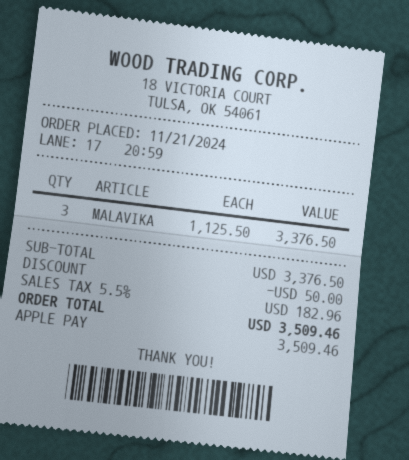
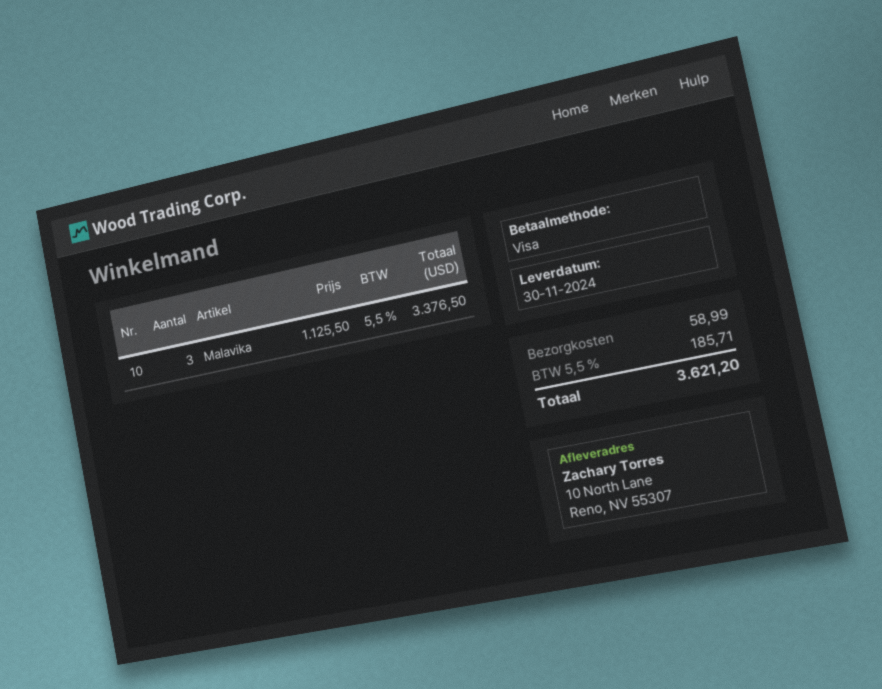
payment method: Apple Pay -> Visa
discount: 50.00 -> none
shipping: none -> 58.99
tax: 5.5% = 182.96 -> 5.5% = 185.71
total: 3509.46 -> 3621.20

